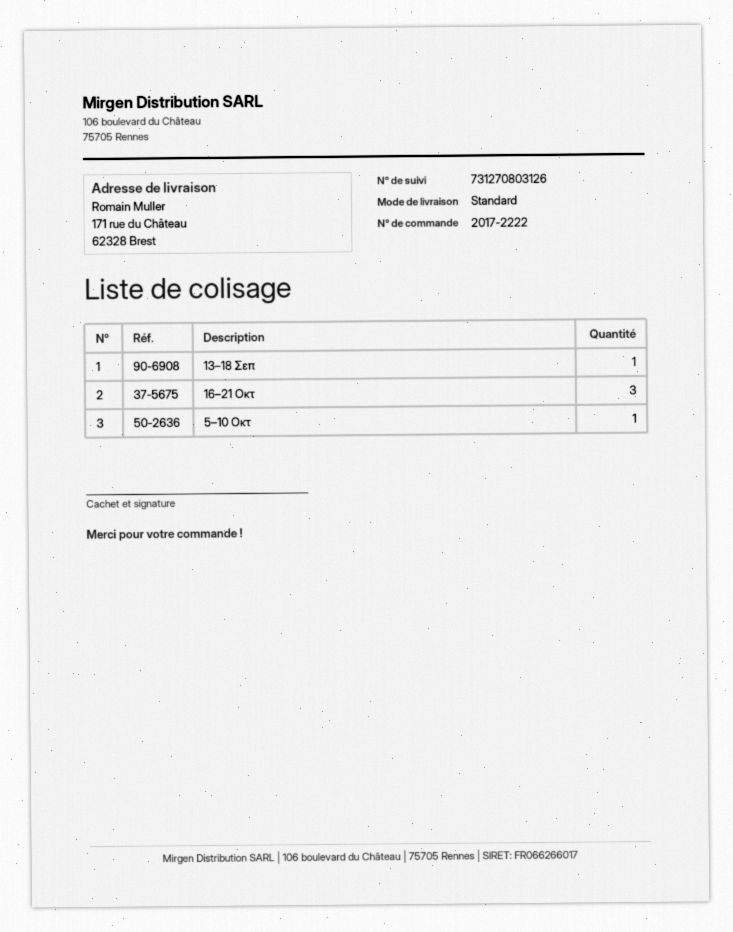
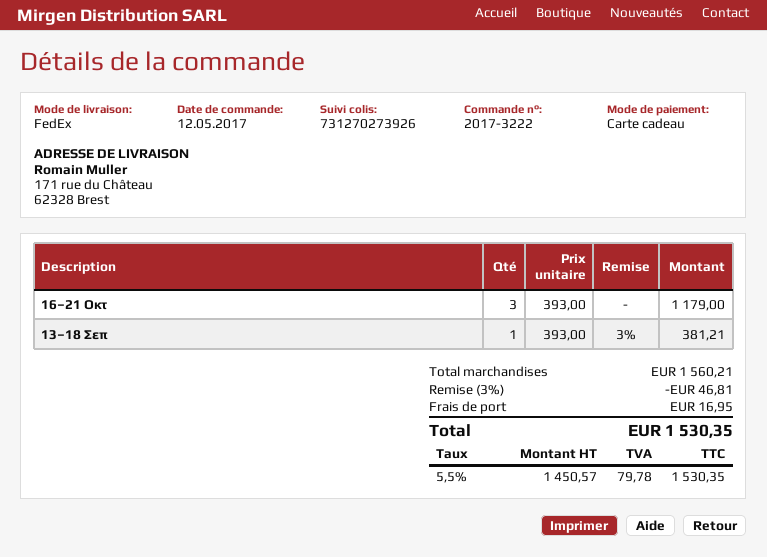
order number: 2017-2222 -> 2017-3222
shipping method: standard -> FedEx
tracking number: 731270803126 -> 731270273926
5–10 Οκτ: 1 -> none

